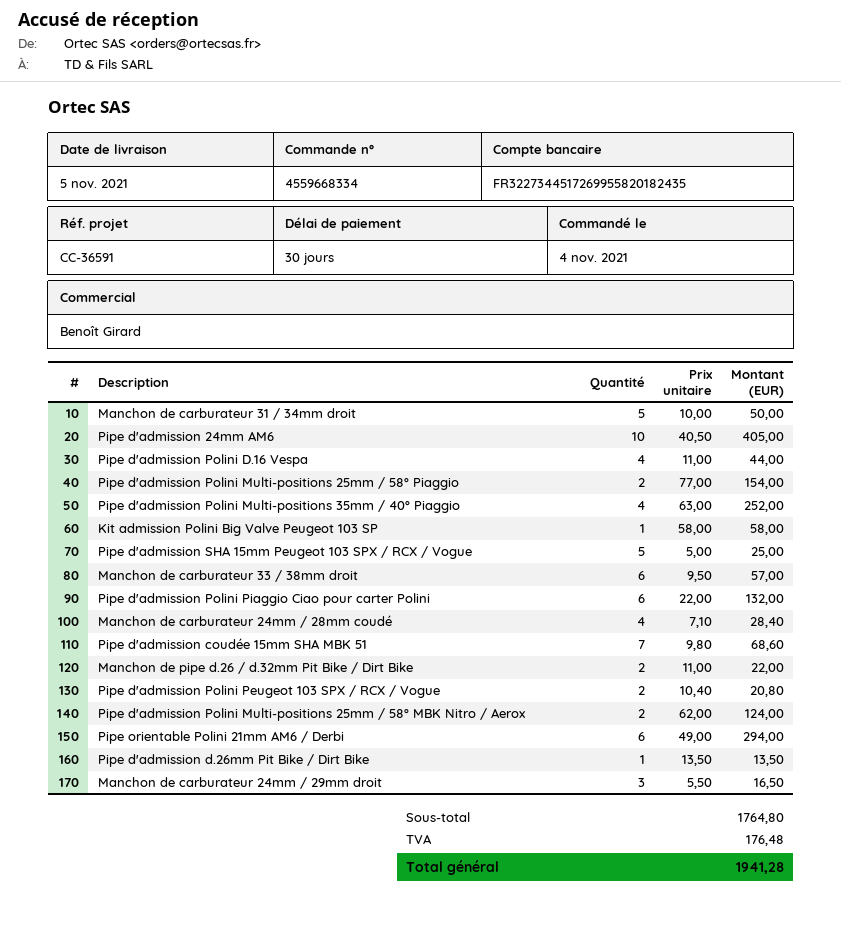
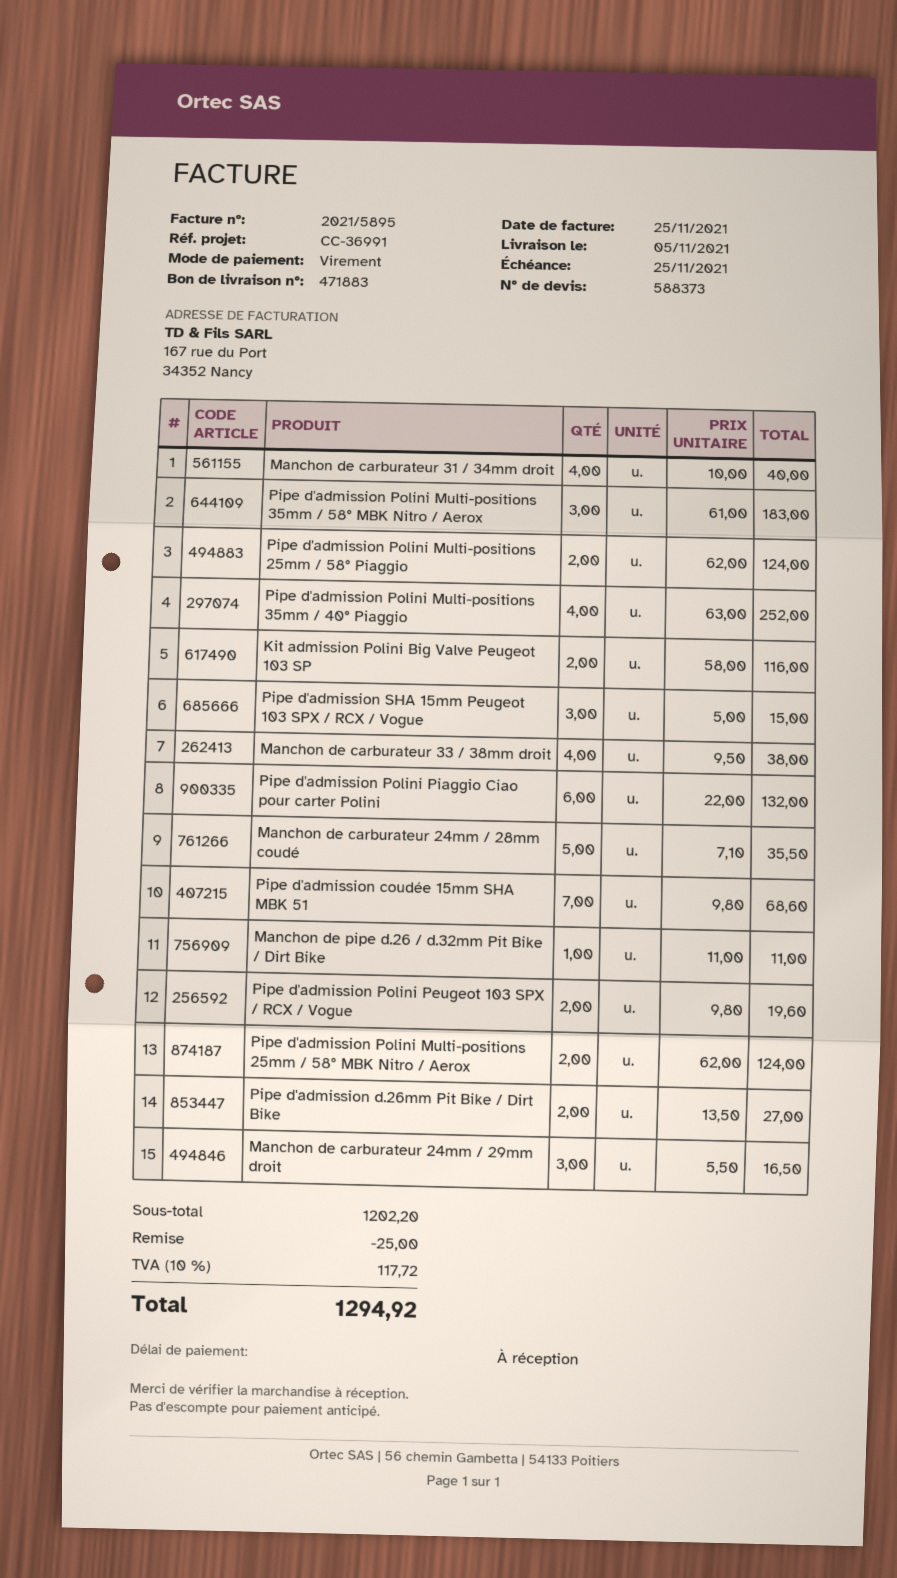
payment terms: 30 days -> on receipt
reference: CC-36591 -> CC-36991
Manchon de carburateur 31 / 34mm droit: 5 x 10.00 = 50.00 -> 4 x 10.00 = 40.00
Pipe d'admission 24mm AM6: 10 x 40.50 = 405.00 -> none
Pipe d'admission Polini D.16 Vespa: 4 x 11.00 = 44.00 -> none
Pipe d'admission Polini Multi-positions 25mm / 58° Piaggio: 2 x 77.00 = 154.00 -> 2 x 62.00 = 124.00
Kit admission Polini Big Valve Peugeot 103 SP: 1 x 58.00 = 58.00 -> 2 x 58.00 = 116.00
Pipe d'admission SHA 15mm Peugeot 103 SPX / RCX / Vogue: 5 x 5.00 = 25.00 -> 3 x 5.00 = 15.00
Manchon de carburateur 33 / 38mm droit: 6 x 9.50 = 57.00 -> 4 x 9.50 = 38.00
Manchon de carburateur 24mm / 28mm coudé: 4 x 7.10 = 28.40 -> 5 x 7.10 = 35.50
Manchon de pipe d.26 / d.32mm Pit Bike / Dirt Bike: 2 x 11.00 = 22.00 -> 1 x 11.00 = 11.00
Pipe d'admission Polini Peugeot 103 SPX / RCX / Vogue: 2 x 10.40 = 20.80 -> 2 x 9.80 = 19.60
Pipe orientable Polini 21mm AM6 / Derbi: 6 x 49.00 = 294.00 -> none
Pipe d'admission d.26mm Pit Bike / Dirt Bike: 1 x 13.50 = 13.50 -> 2 x 13.50 = 27.00
Pipe d'admission Polini Multi-positions 35mm / 58° MBK Nitro / Aerox: none -> 3 x 61.00 = 183.00
subtotal: 1764.80 -> 1202.20
discount: none -> 25.00
tax: 176.48 -> 117.72
total: 1941.28 -> 1294.92

